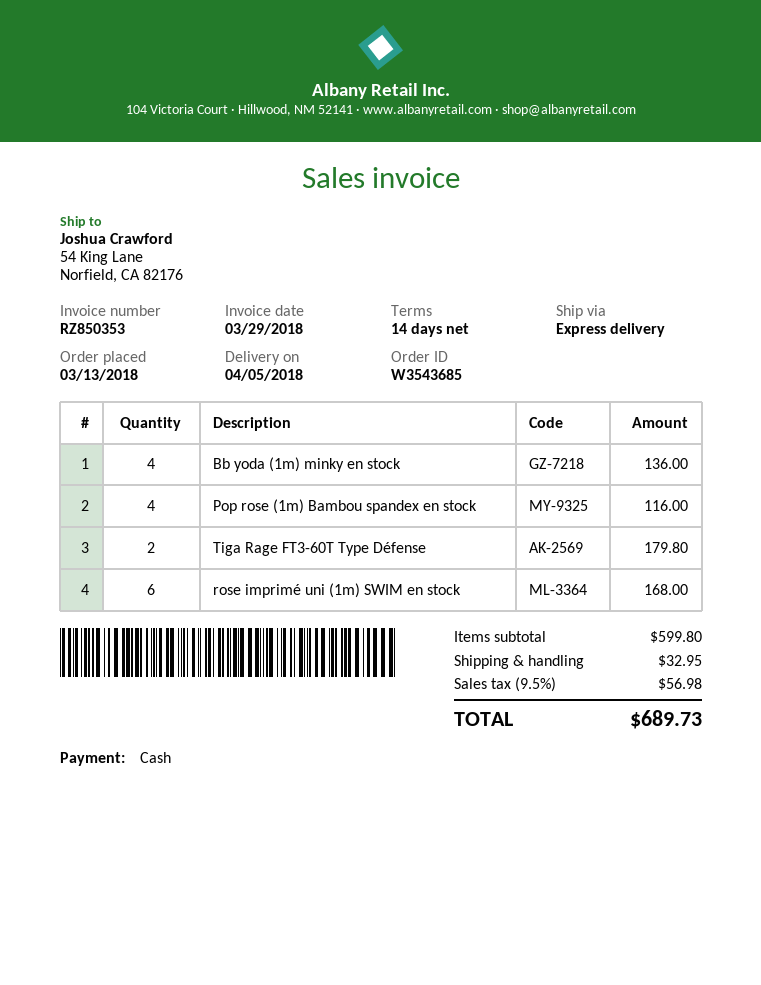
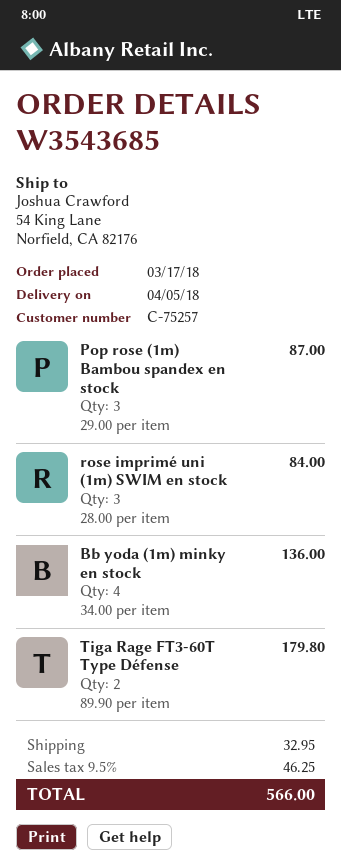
order date: 2018-03-13 -> 2018-03-17
Pop rose (1m) Bambou spandex en stock: 4 for 116.00 -> 3 for 87.00
rose imprimé uni (1m) SWIM en stock: 6 for 168.00 -> 3 for 84.00
tax: 9.5% = 56.98 -> 9.5% = 46.25
total: 689.73 -> 566.00

